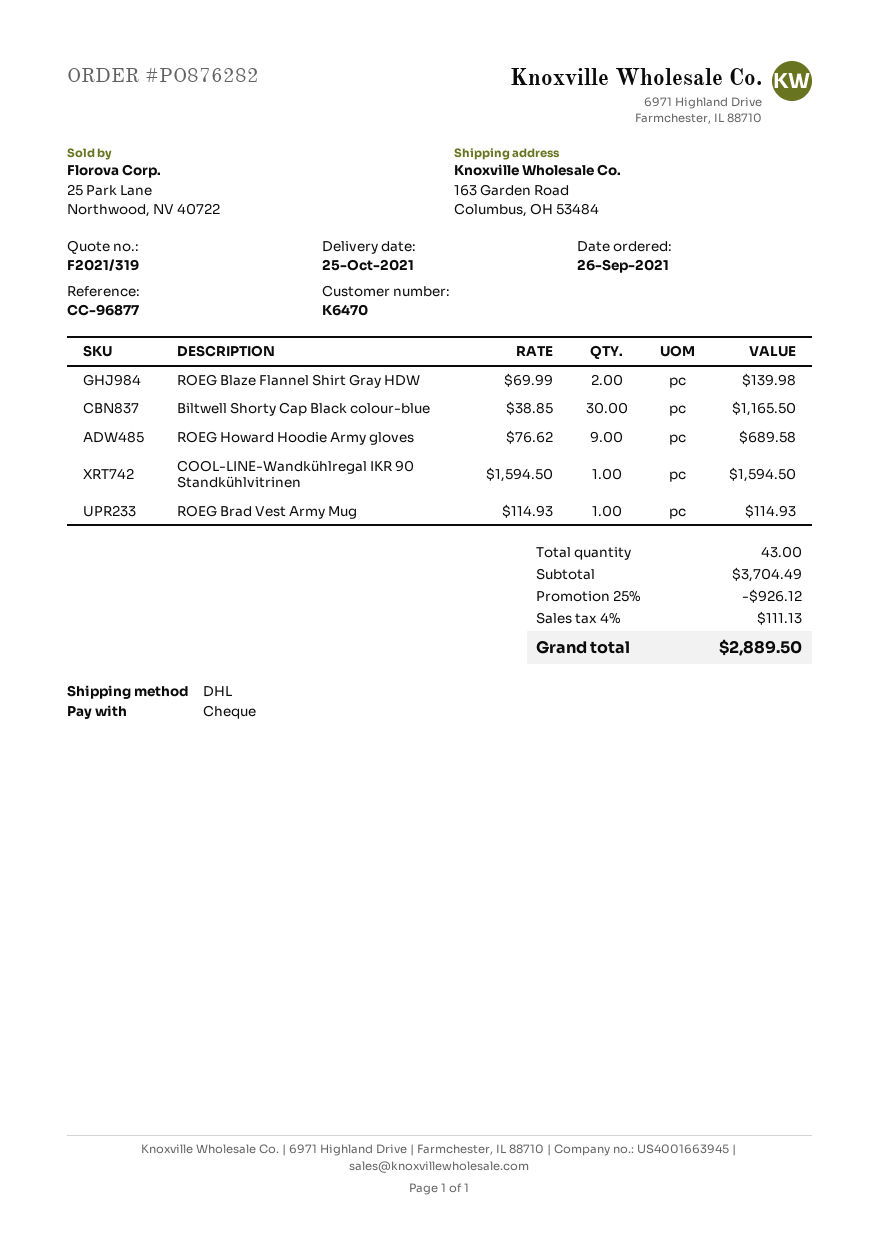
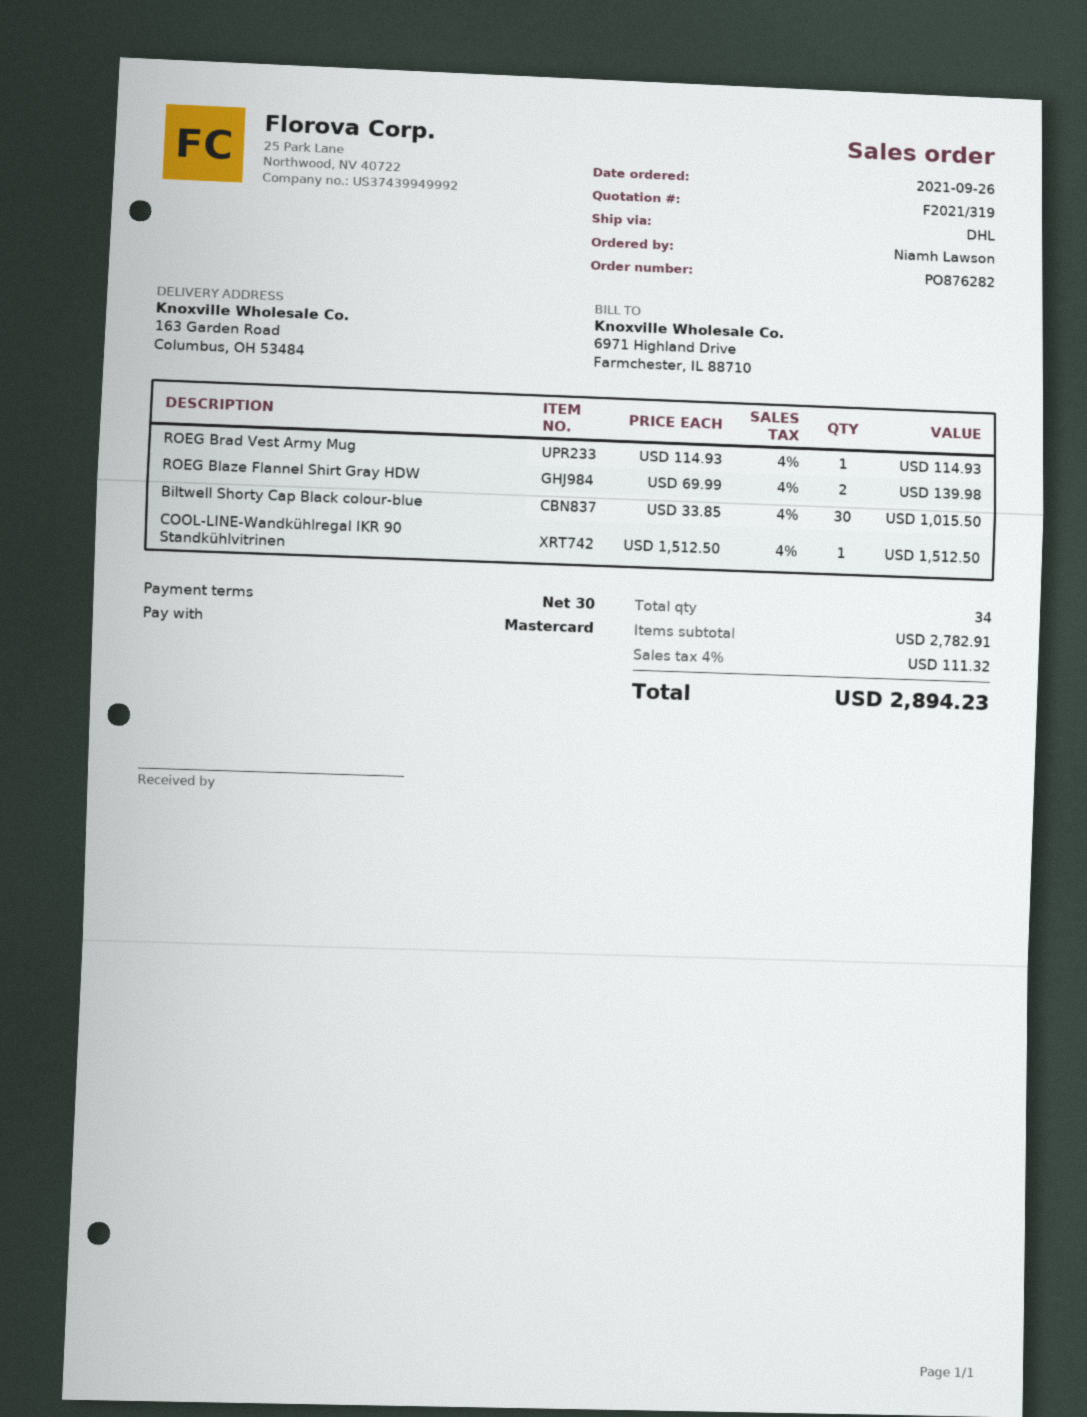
payment method: cheque -> Mastercard
Biltwell Shorty Cap Black colour-blue: 30 x 38.85 = 1165.50 -> 30 x 33.85 = 1015.50
ROEG Howard Hoodie Army gloves: 9 x 76.62 = 689.58 -> none
COOL-LINE-Wandkühlregal IKR 90 Standkühlvitrinen: 1 x 1594.50 = 1594.50 -> 1 x 1512.50 = 1512.50
total quantity: 43 -> 34
subtotal: 3704.49 -> 2782.91
discount: 25% = 926.12 -> none
tax: 4% = 111.13 -> 4% = 111.32
total: 2889.50 -> 2894.23

